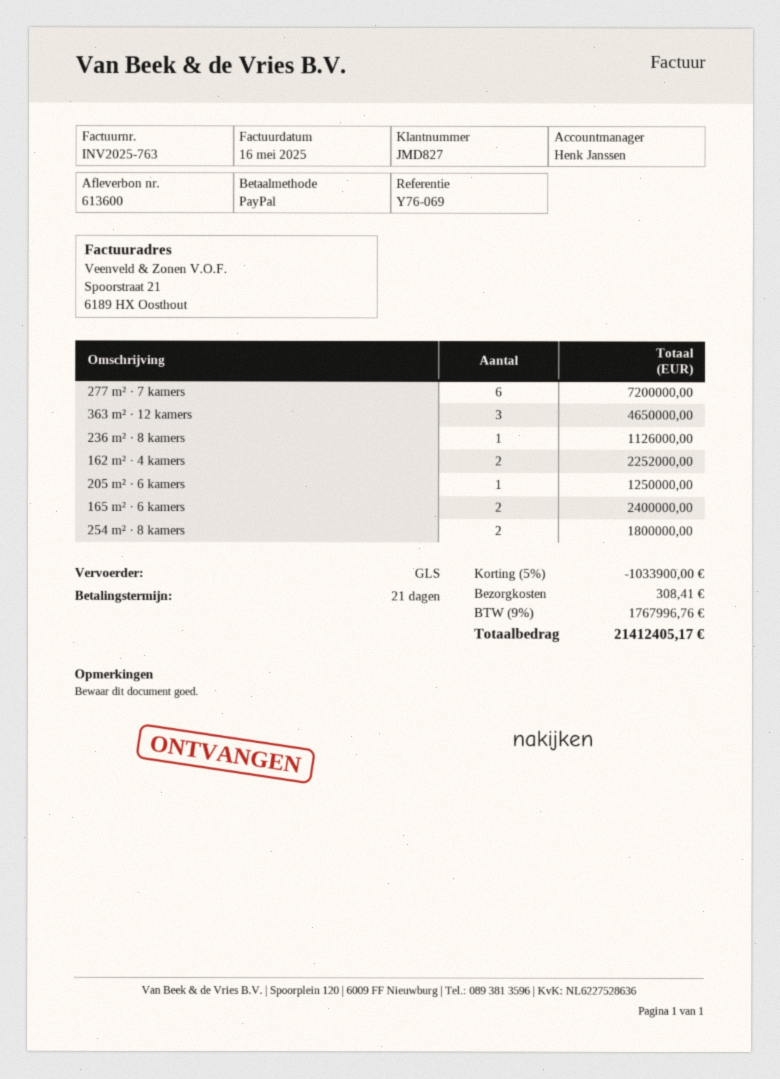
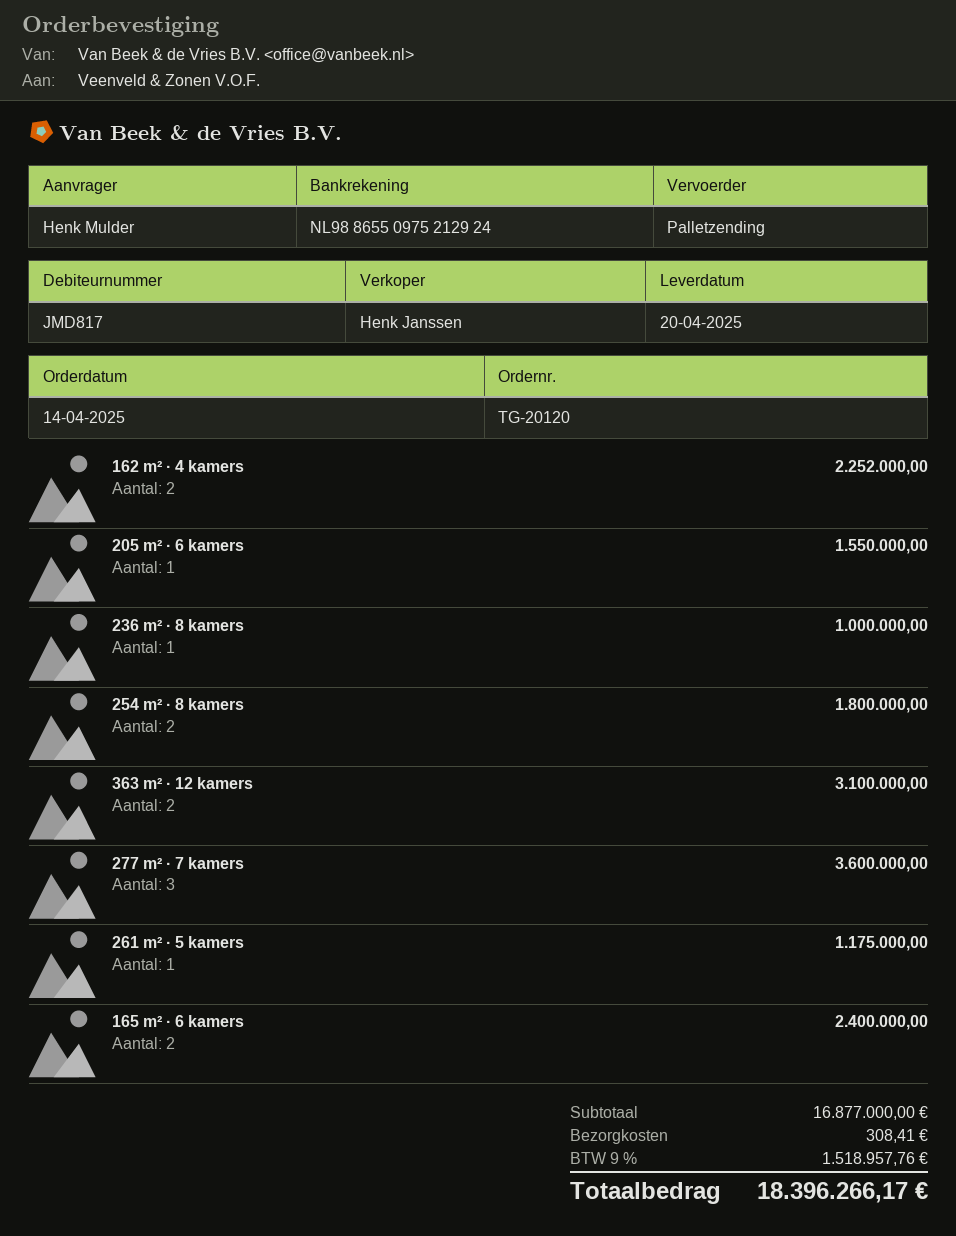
customer number: JMD827 -> JMD817
shipping method: GLS -> pallet freight
277 m² · 7 kamers: 6 for 7200000.00 -> 3 for 3600000.00
363 m² · 12 kamers: 3 for 4650000.00 -> 2 for 3100000.00
236 m² · 8 kamers: 1 for 1126000.00 -> 1 for 1000000.00
205 m² · 6 kamers: 1 for 1250000.00 -> 1 for 1550000.00
261 m² · 5 kamers: none -> 1 for 1175000.00
discount: 5% = 1033900.00 -> none
tax: 9% = 1767996.76 -> 9% = 1518957.76
total: 21412405.17 -> 18396266.17

